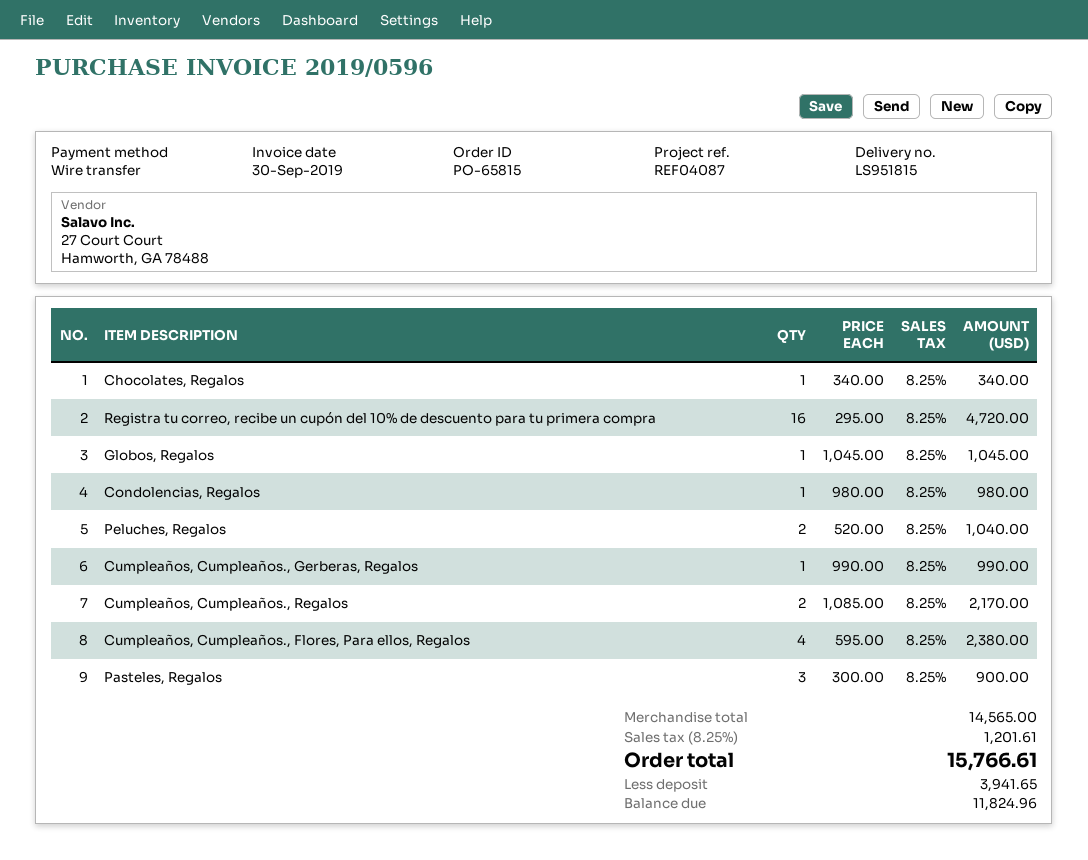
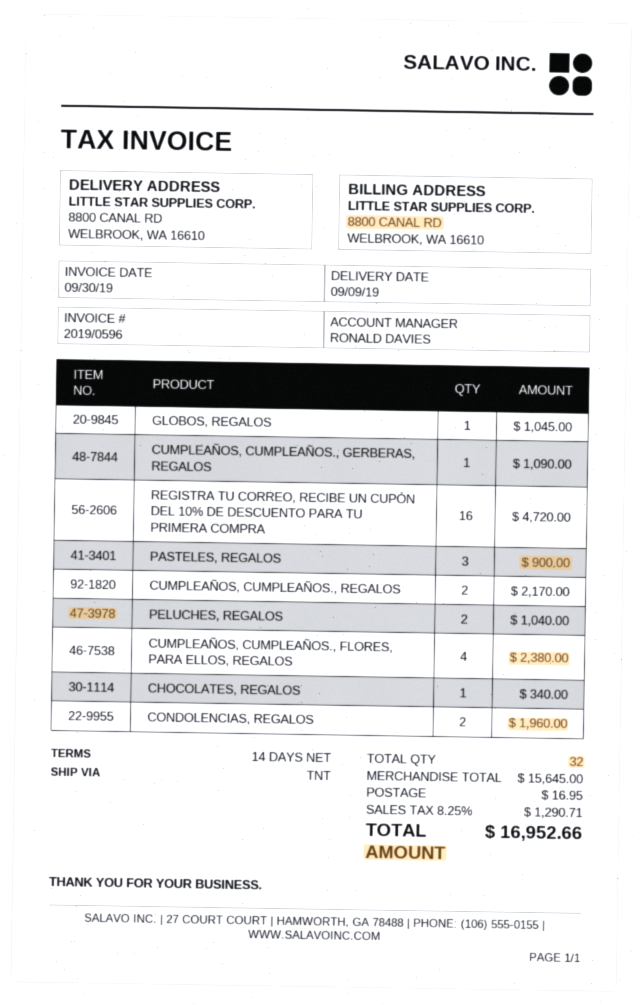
Condolencias, Regalos: 1 for 980.00 -> 2 for 1960.00
Cumpleaños, Cumpleaños., Gerberas, Regalos: 1 for 990.00 -> 1 for 1090.00
subtotal: 14565.00 -> 15645.00
shipping: none -> 16.95
tax: 8.25% = 1201.61 -> 8.25% = 1290.71
total: 15766.61 -> 16952.66

